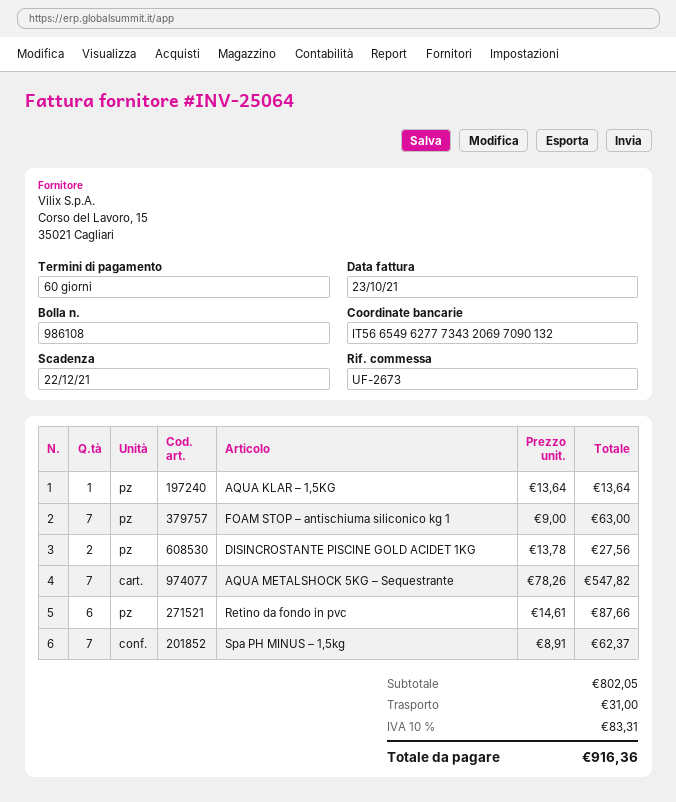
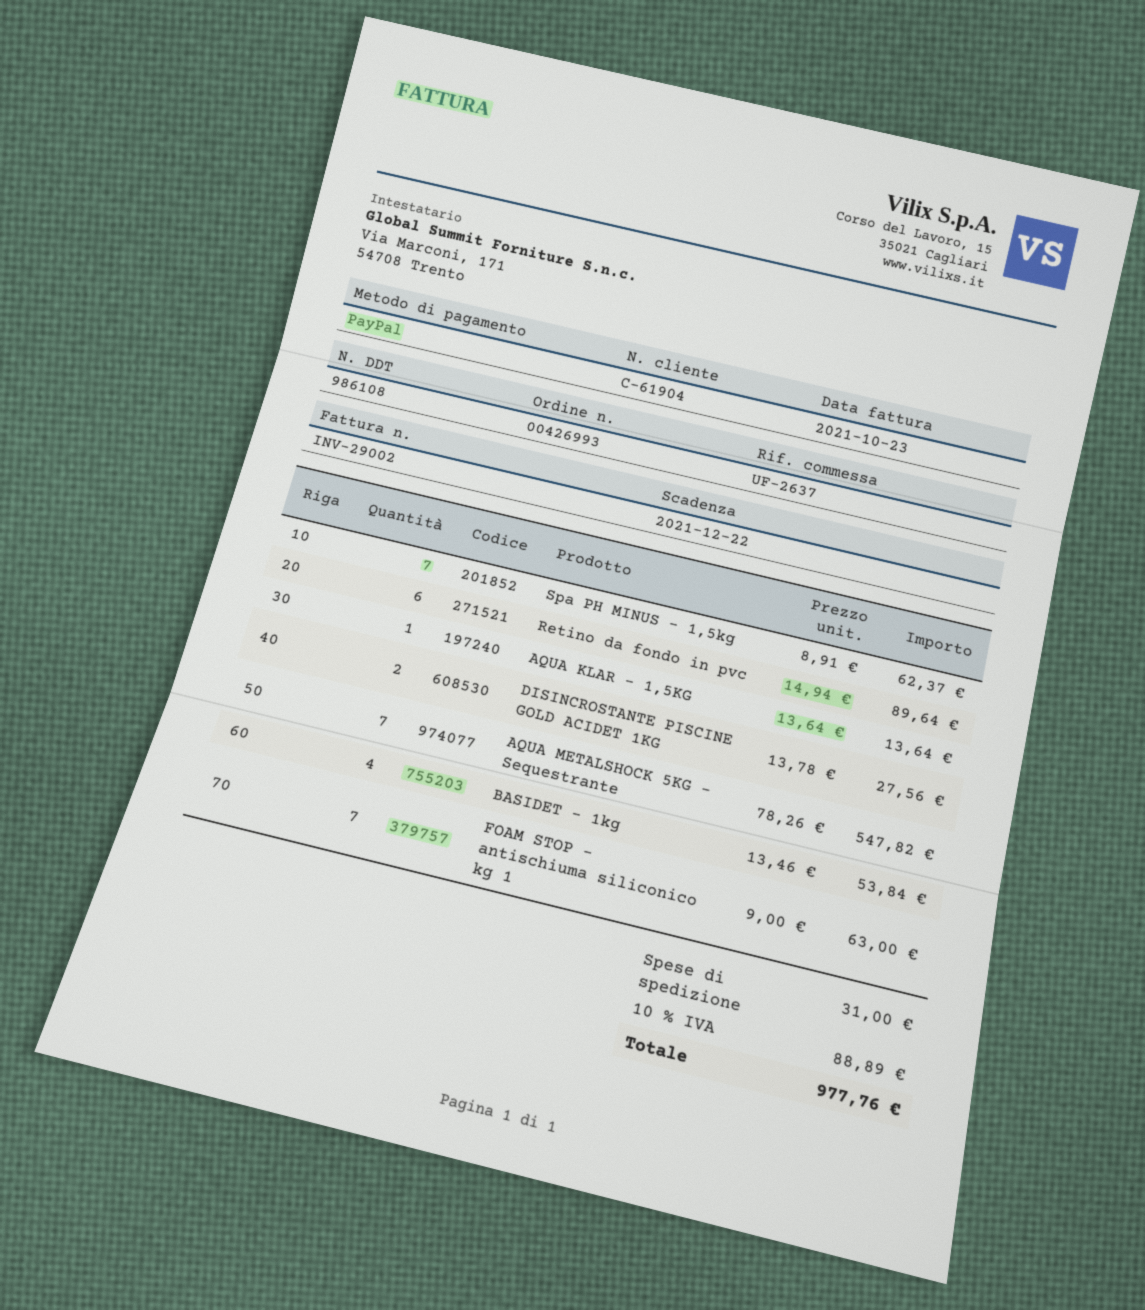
invoice number: INV-25064 -> INV-29002
reference: UF-2673 -> UF-2637
Retino da fondo in pvc: 6 x 14.61 = 87.66 -> 6 x 14.94 = 89.64
BASIDET – 1kg: none -> 4 x 13.46 = 53.84
tax: 10% = 83.31 -> 10% = 88.89
total: 916.36 -> 977.76

